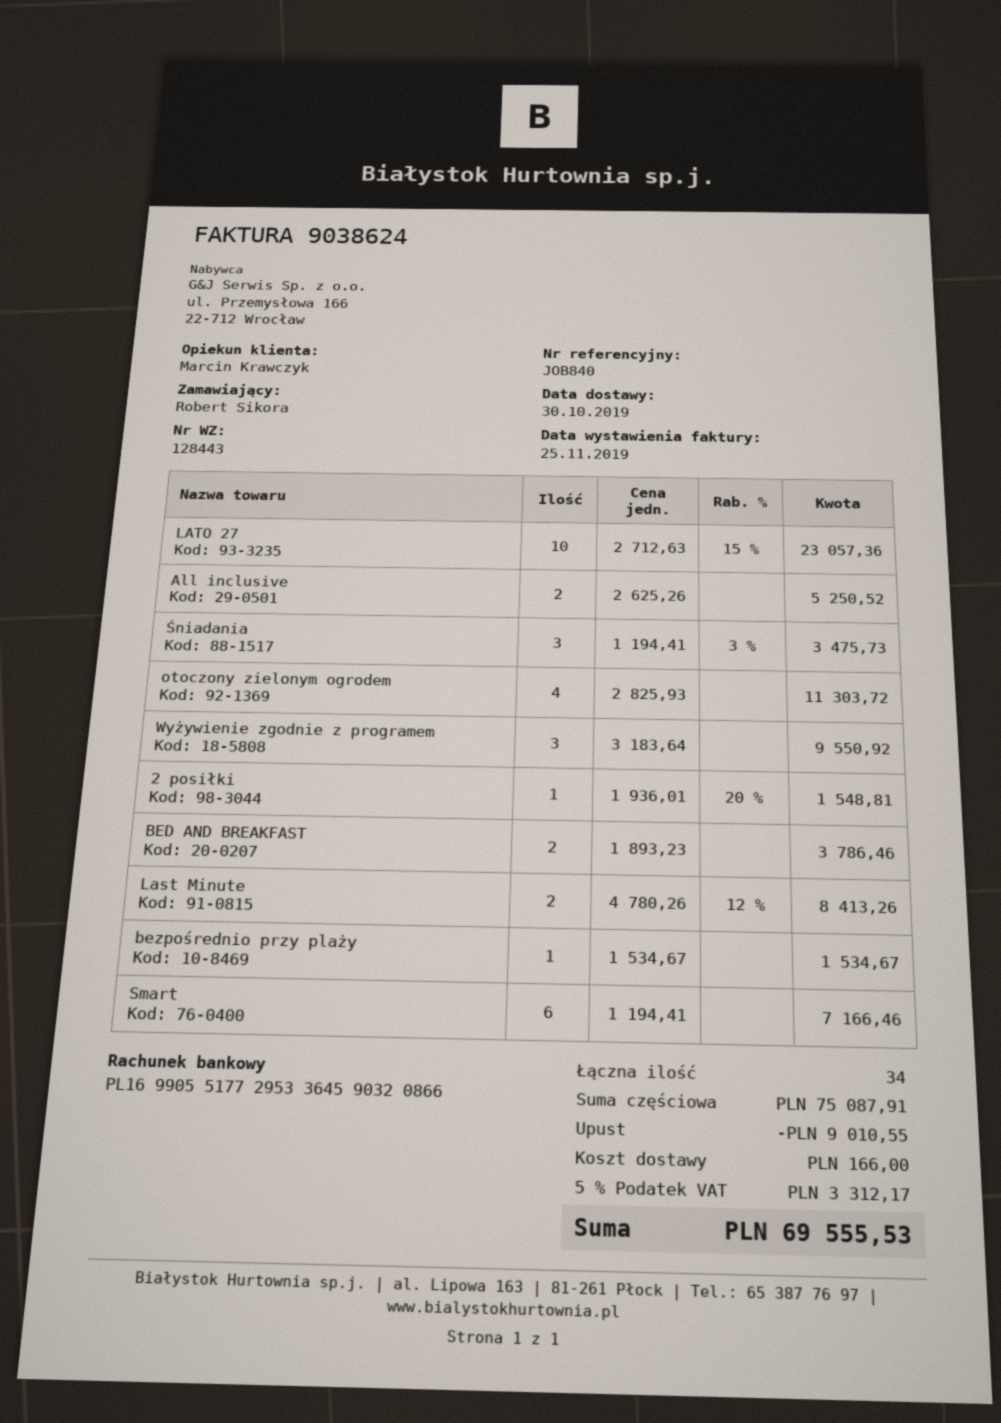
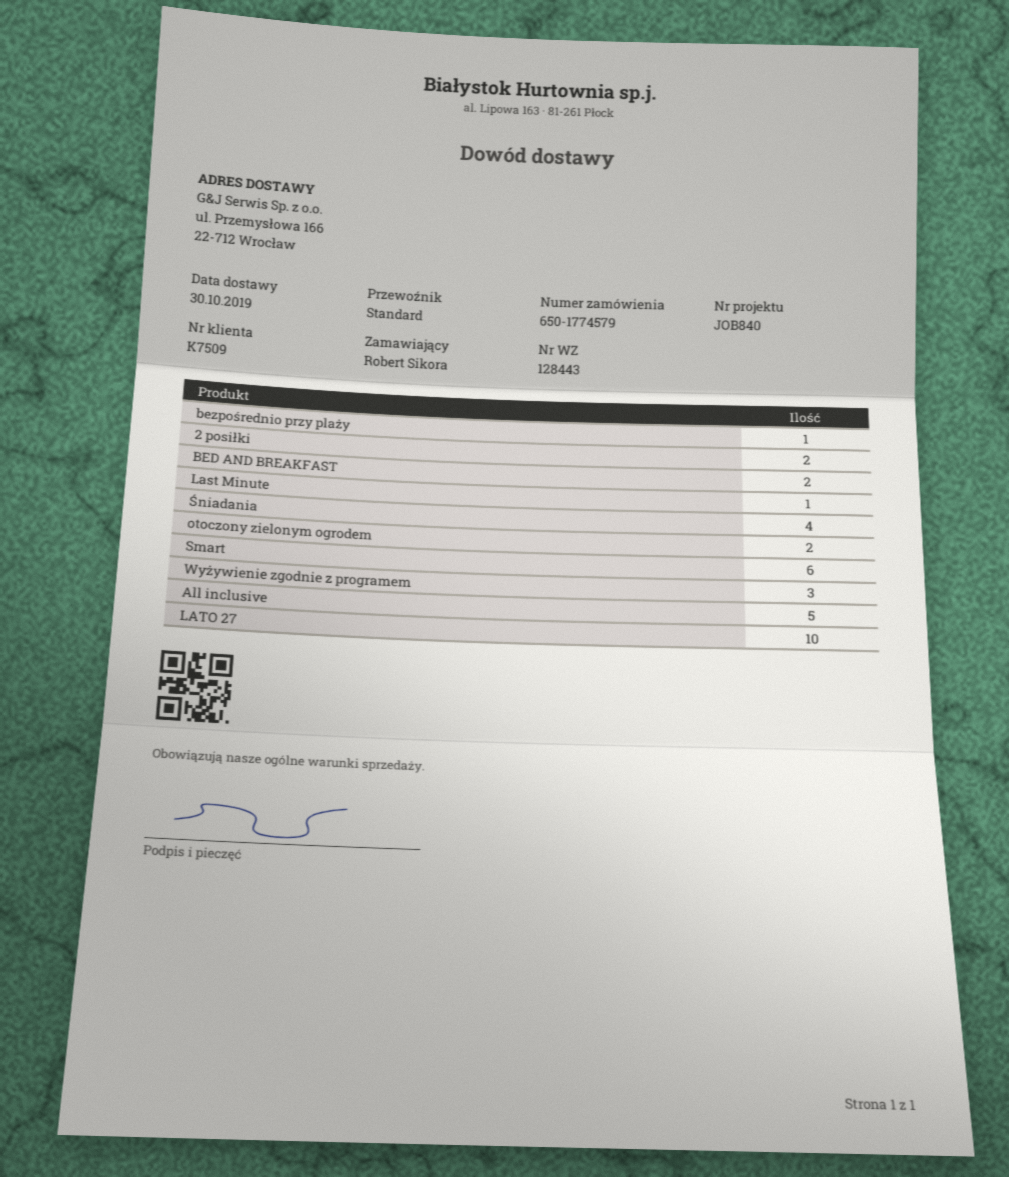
All inclusive: 2 -> 5
Śniadania: 3 -> 4
otoczony zielonym ogrodem: 4 -> 2
2 posiłki: 1 -> 2
Last Minute: 2 -> 1

